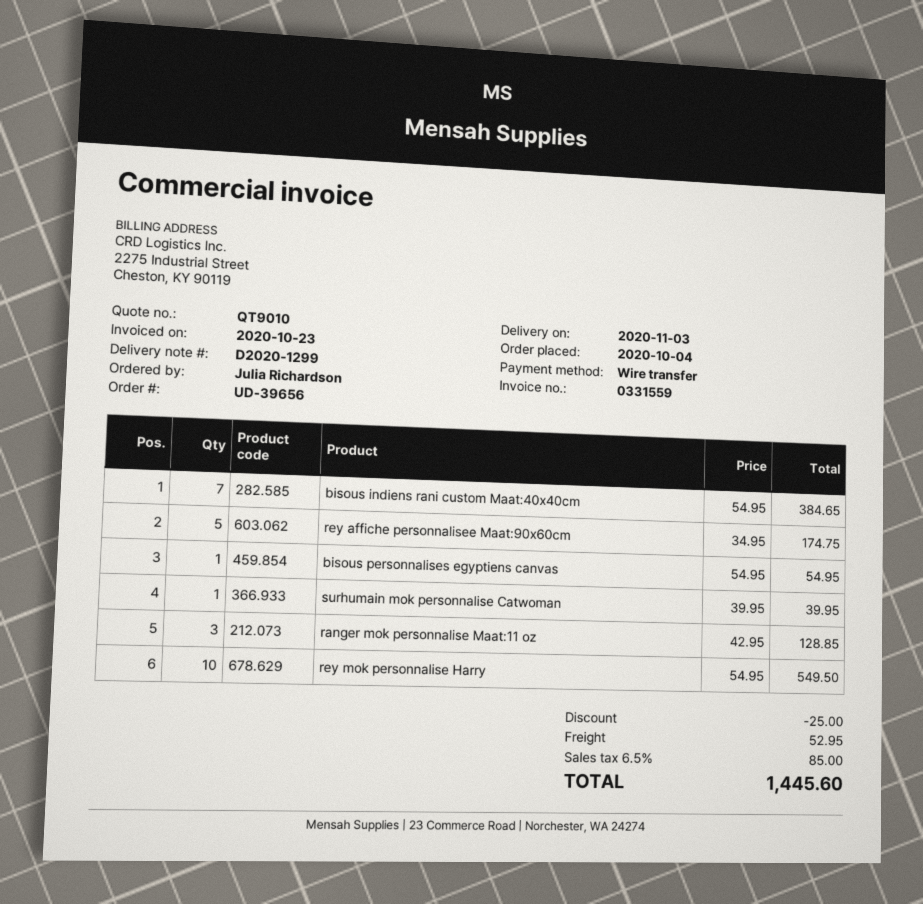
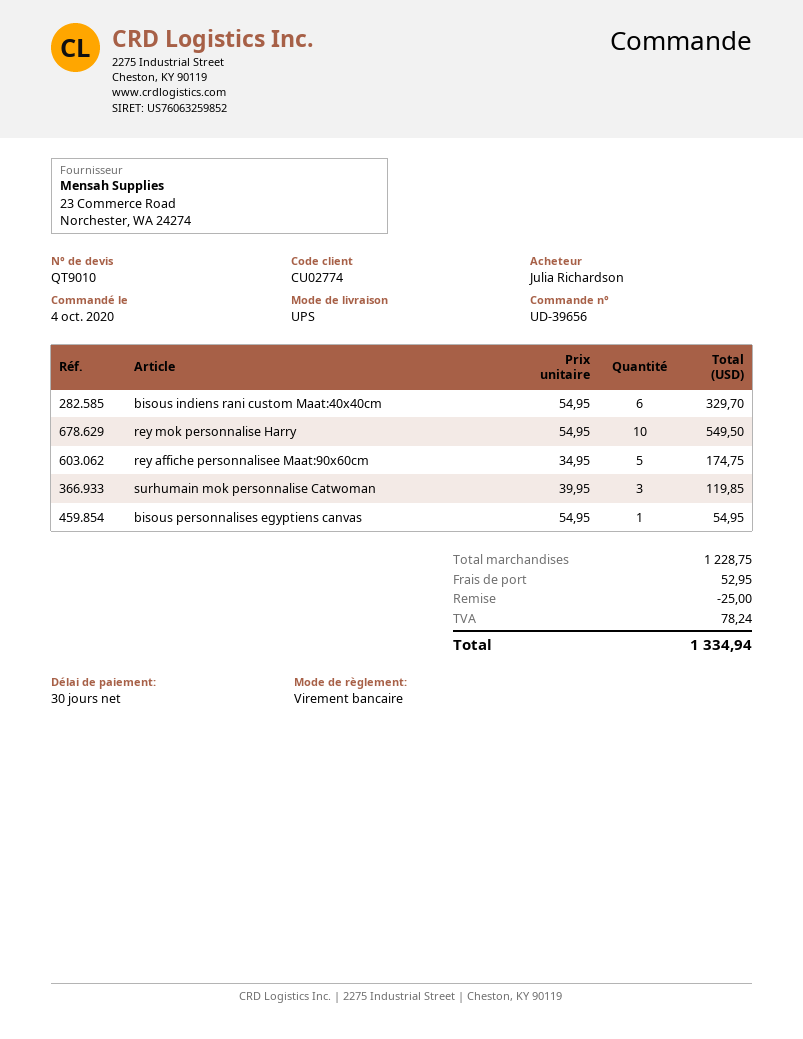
bisous indiens rani custom Maat:40x40cm: 7 x 54.95 = 384.65 -> 6 x 54.95 = 329.70
surhumain mok personnalise Catwoman: 1 x 39.95 = 39.95 -> 3 x 39.95 = 119.85
ranger mok personnalise Maat:11 oz: 3 x 42.95 = 128.85 -> none
tax: 85.00 -> 78.24
total: 1445.60 -> 1334.94

